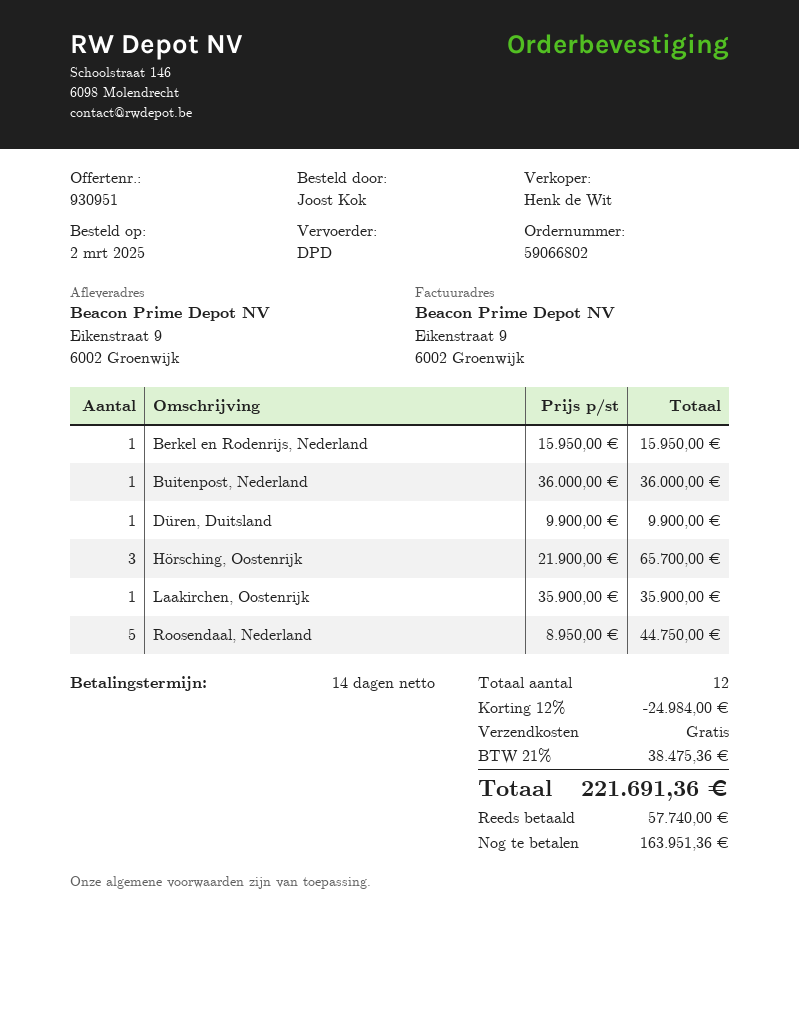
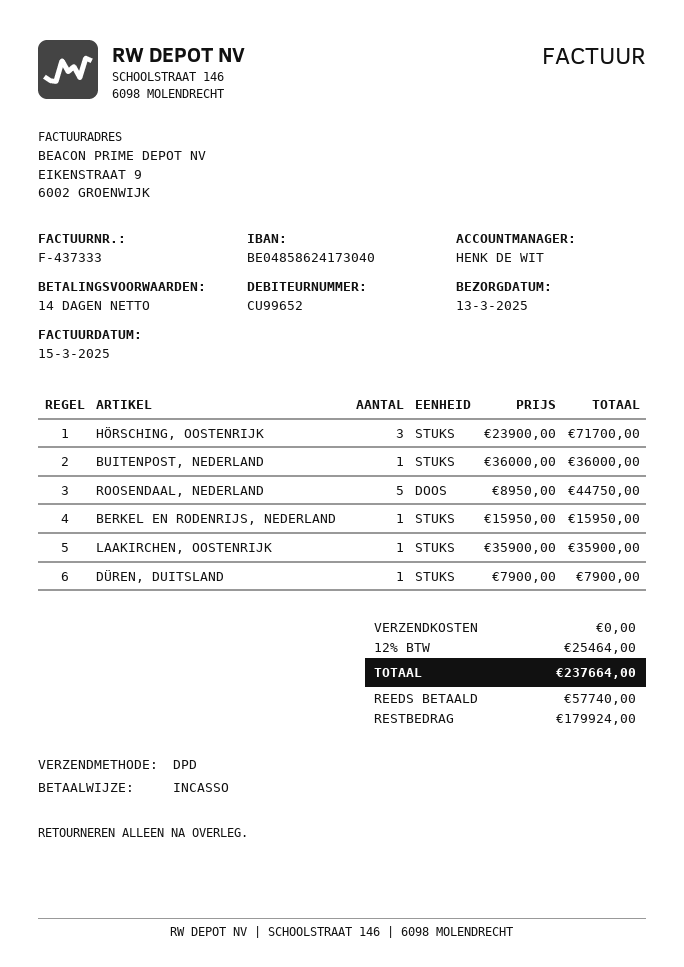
Düren, Duitsland: 1 x 9900.00 = 9900.00 -> 1 x 7900.00 = 7900.00
Hörsching, Oostenrijk: 3 x 21900.00 = 65700.00 -> 3 x 23900.00 = 71700.00
discount: 12% = 24984.00 -> none
tax: 21% = 38475.36 -> 12% = 25464.00
total: 221691.36 -> 237664.00
balance: 163951.36 -> 179924.00

